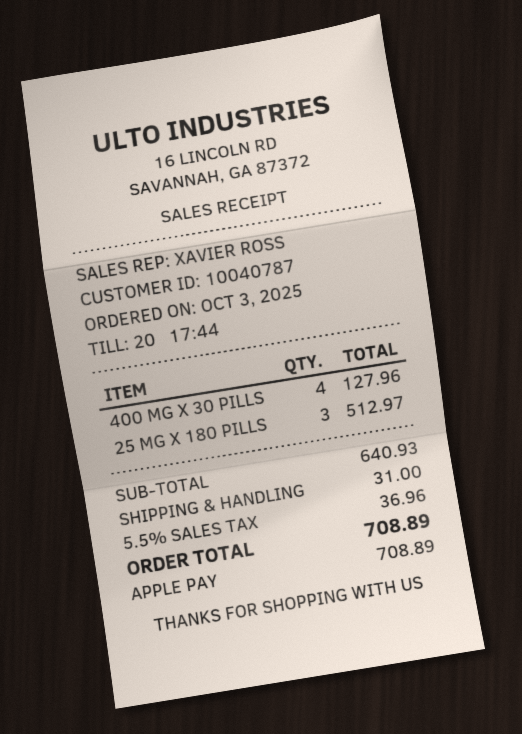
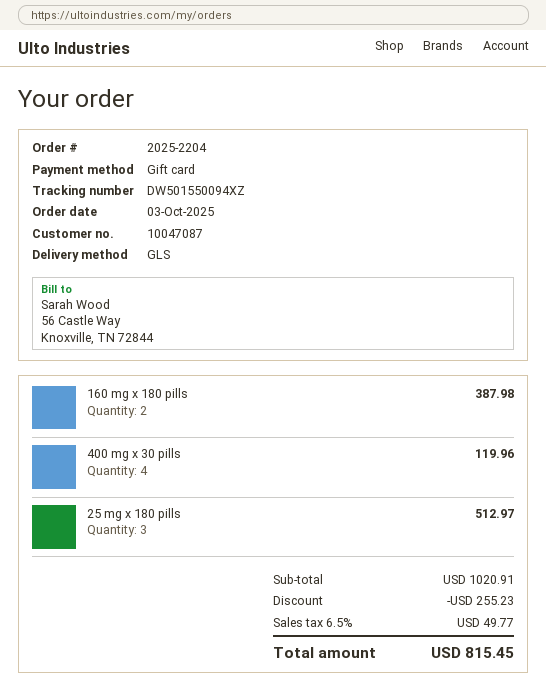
customer number: 10040787 -> 10047087
payment method: Apple Pay -> gift card
400 MG X 30 PILLS: 4 for 127.96 -> 4 for 119.96
160 mg x 180 pills: none -> 2 for 387.98
subtotal: 640.93 -> 1020.91
discount: none -> 255.23
shipping: 31.00 -> none
tax: 5.5% = 36.96 -> 6.5% = 49.77
total: 708.89 -> 815.45

